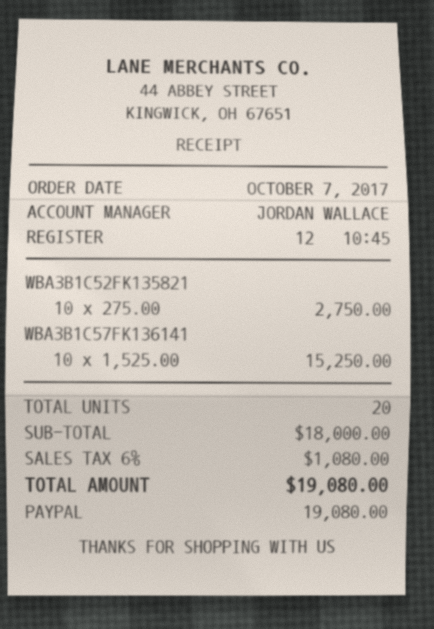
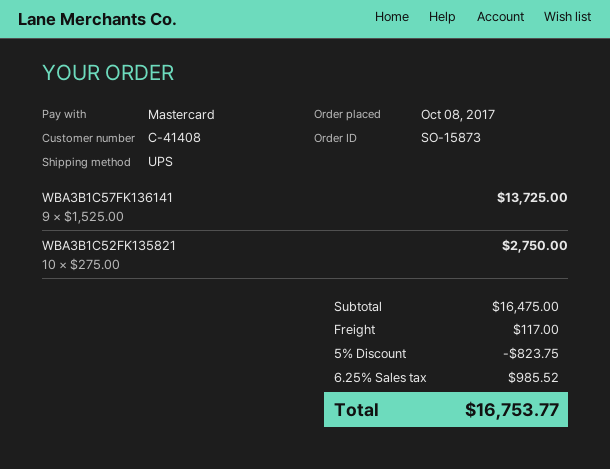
order date: 2017-10-07 -> 2017-10-08
payment method: PayPal -> Mastercard
WBA3B1C57FK136141: 10 x 1525.00 = 15250.00 -> 9 x 1525.00 = 13725.00
subtotal: 18000.00 -> 16475.00
discount: none -> 5% = 823.75
shipping: none -> 117.00
tax: 6% = 1080.00 -> 6.25% = 985.52
total: 19080.00 -> 16753.77

